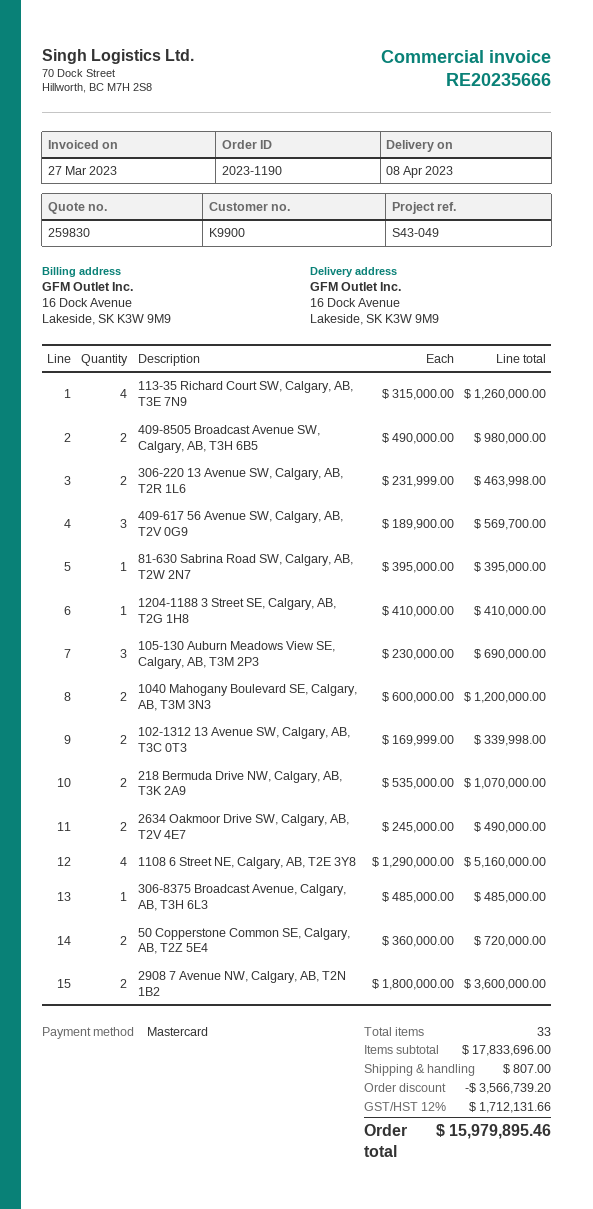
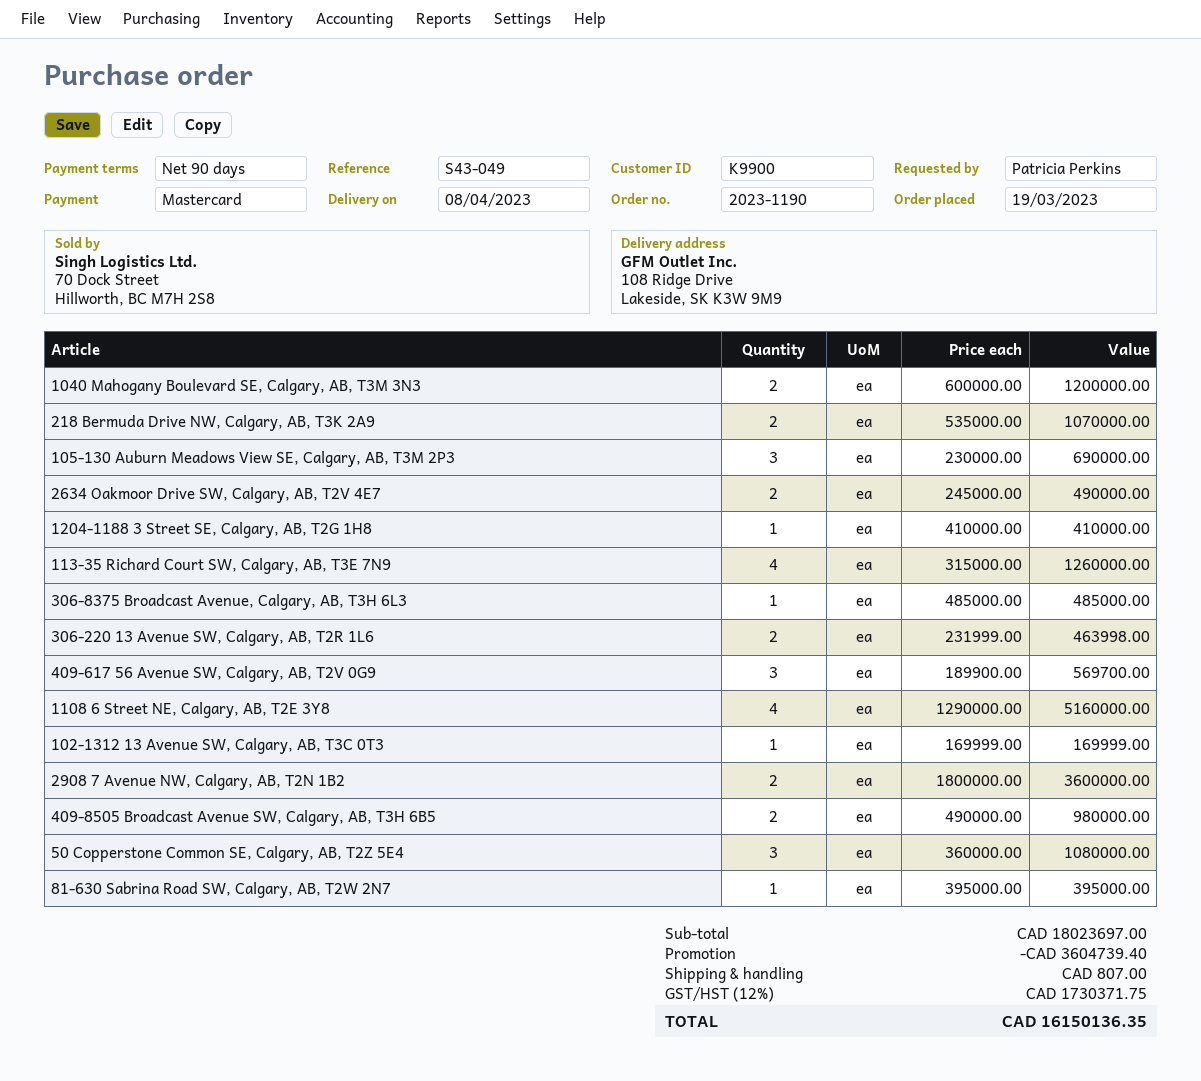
ship to: 16 Dock Avenue, Lakeside, SK K3W 9M9 -> 108 Ridge Drive, Lakeside, SK K3W 9M9
102-1312 13 Avenue SW, Calgary, AB, T3C 0T3: 2 x 169999.00 = 339998.00 -> 1 x 169999.00 = 169999.00
50 Copperstone Common SE, Calgary, AB, T2Z 5E4: 2 x 360000.00 = 720000.00 -> 3 x 360000.00 = 1080000.00
subtotal: 17833696.00 -> 18023697.00
discount: 3566739.20 -> 3604739.40
tax: 12% = 1712131.66 -> 12% = 1730371.75
total: 15979895.46 -> 16150136.35

